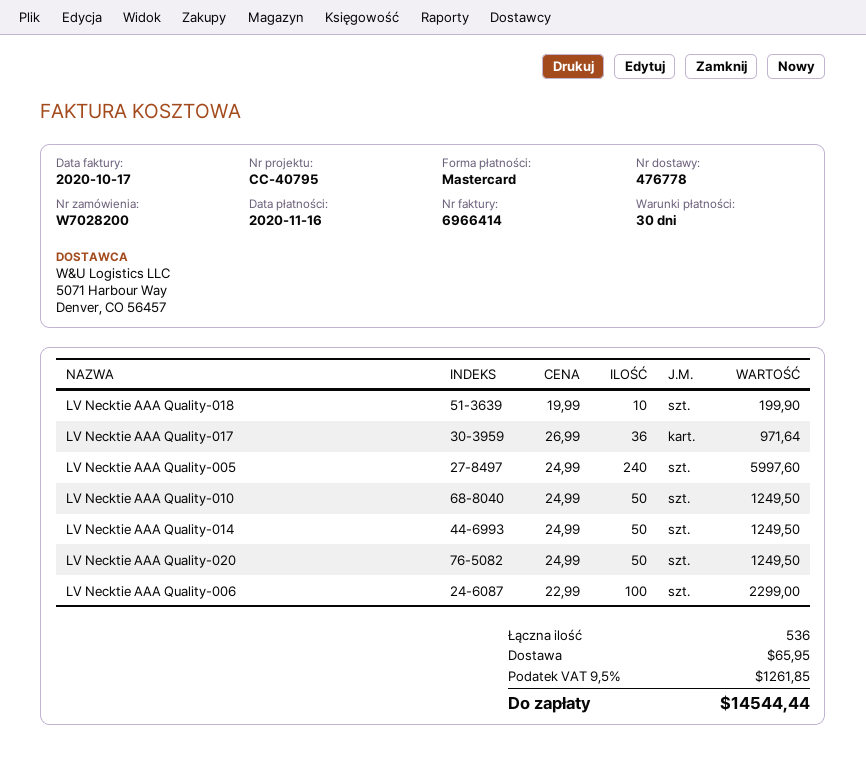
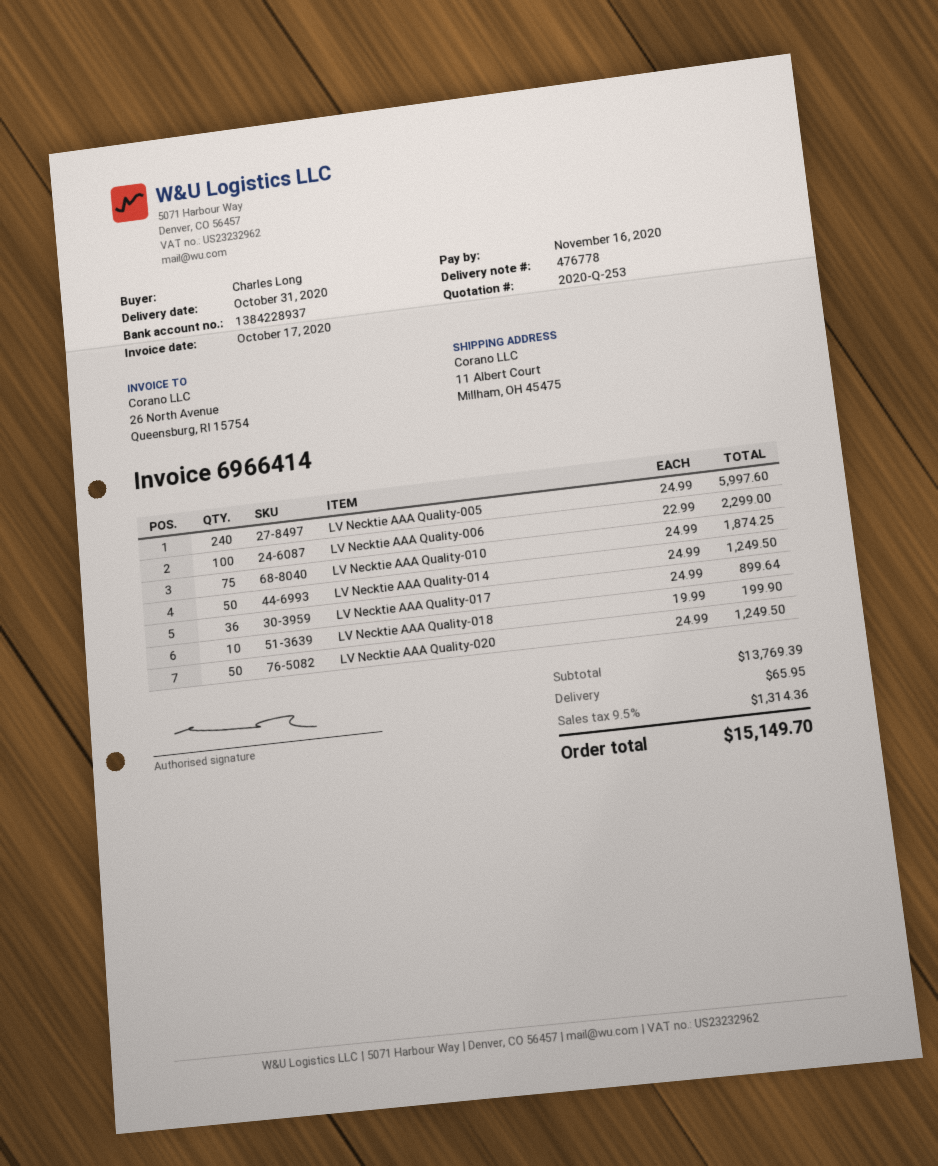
LV Necktie AAA Quality-017: 36 x 26.99 = 971.64 -> 36 x 24.99 = 899.64
LV Necktie AAA Quality-010: 50 x 24.99 = 1249.50 -> 75 x 24.99 = 1874.25
tax: 9.5% = 1261.85 -> 9.5% = 1314.36
total: 14544.44 -> 15149.70

